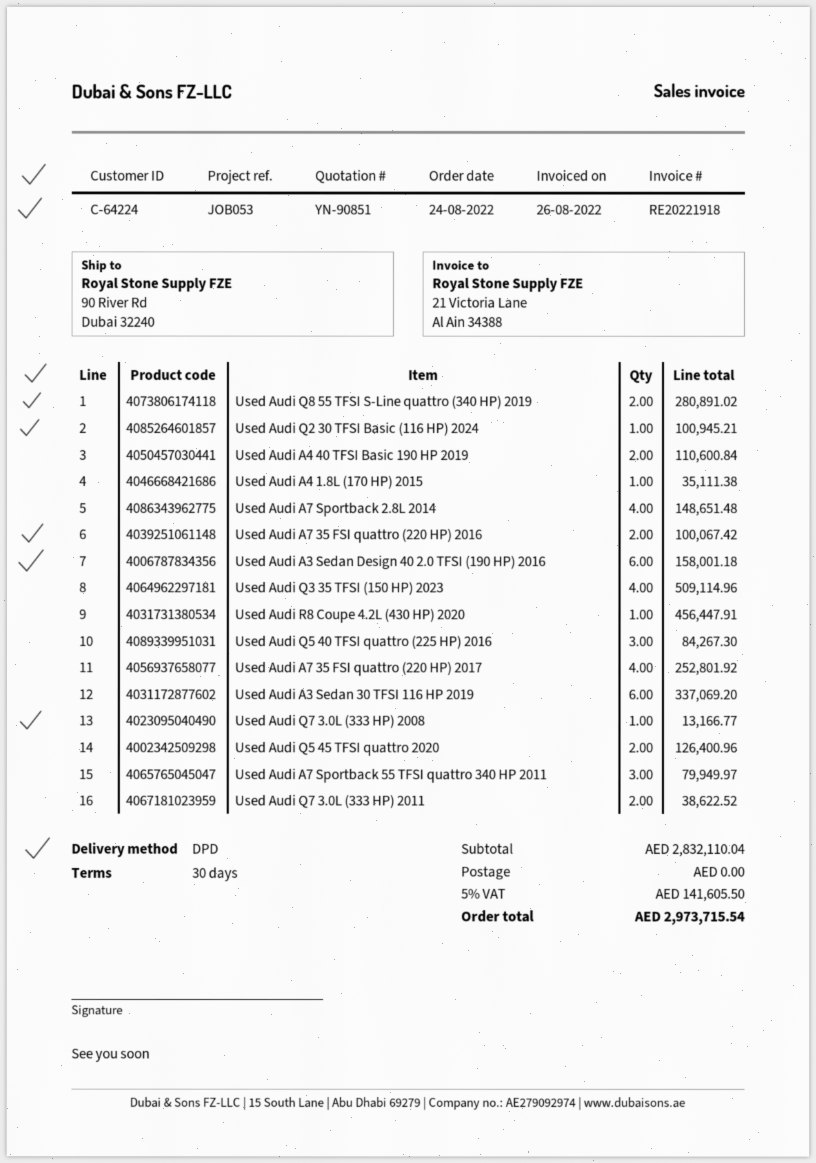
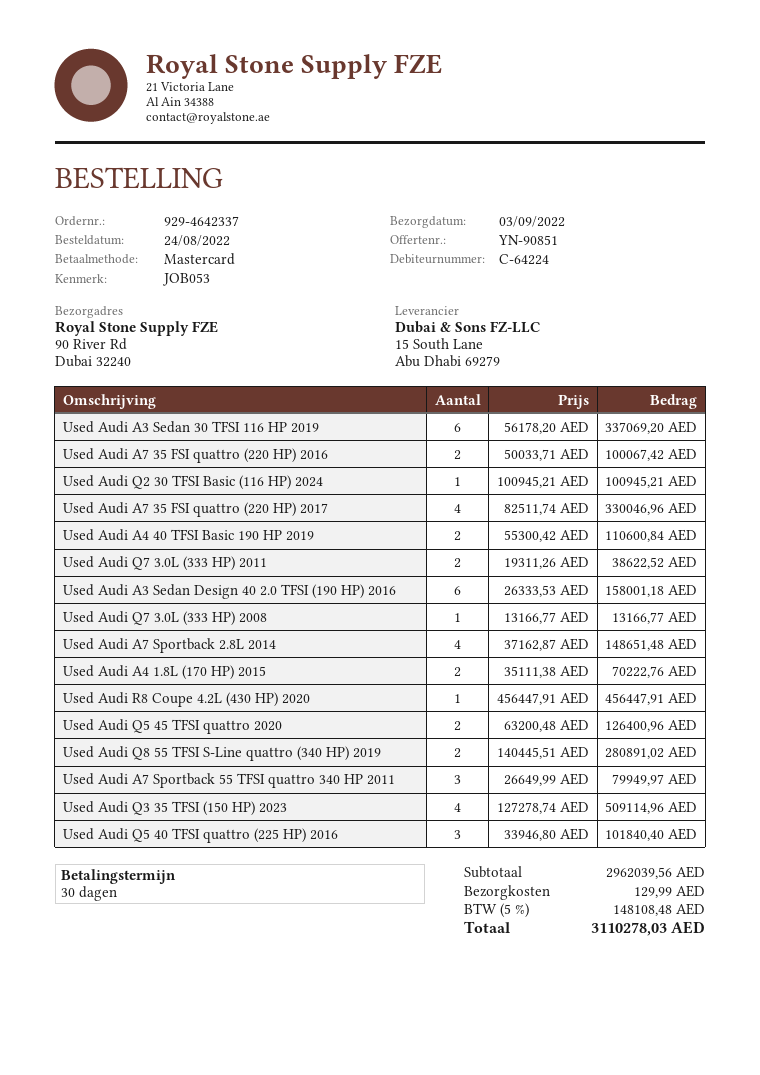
Used Audi A4 1.8L (170 HP) 2015: 1 for 35111.38 -> 2 for 70222.76
Used Audi Q5 40 TFSI quattro (225 HP) 2016: 3 for 84267.30 -> 3 for 101840.40
Used Audi A7 35 FSI quattro (220 HP) 2017: 4 for 252801.92 -> 4 for 330046.96
subtotal: 2832110.04 -> 2962039.56
shipping: 0.00 -> 129.99
tax: 5% = 141605.50 -> 5% = 148108.48
total: 2973715.54 -> 3110278.03

